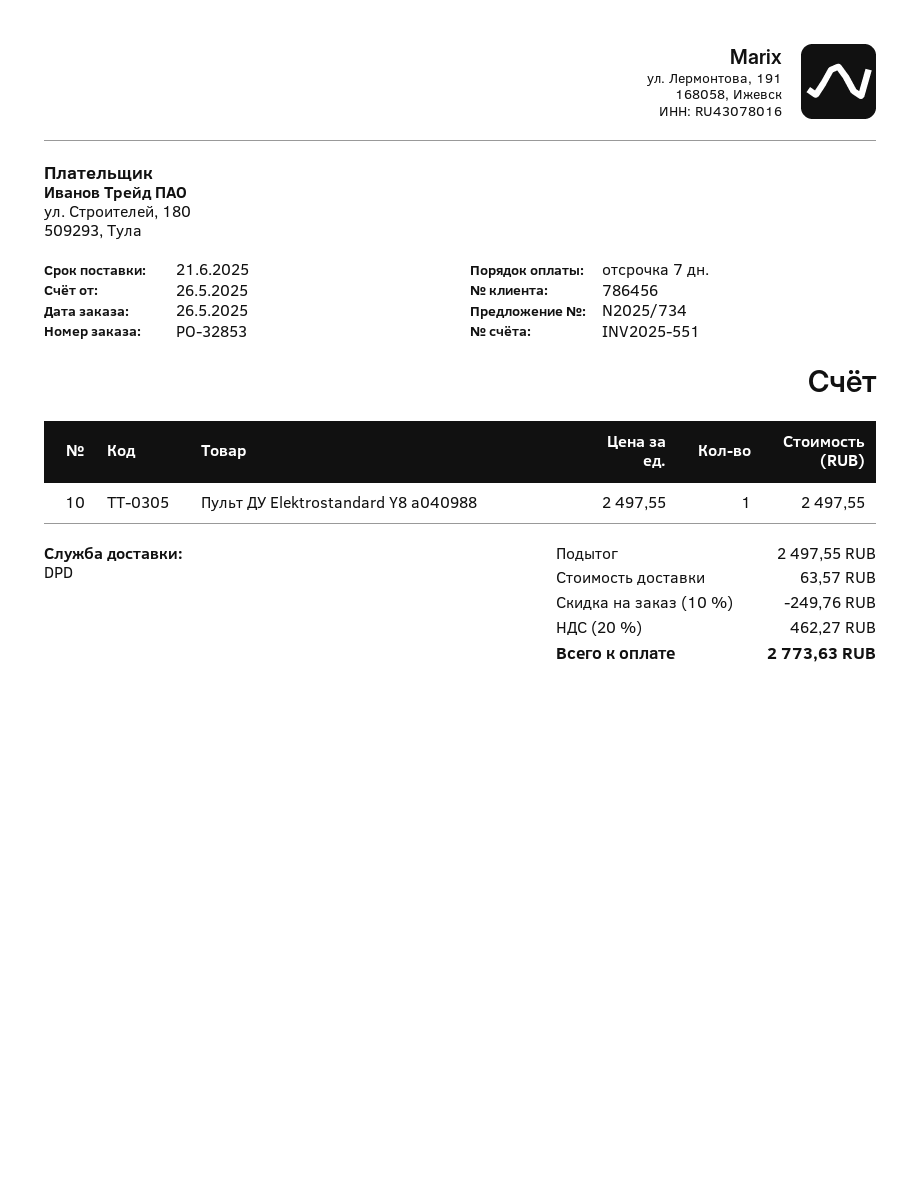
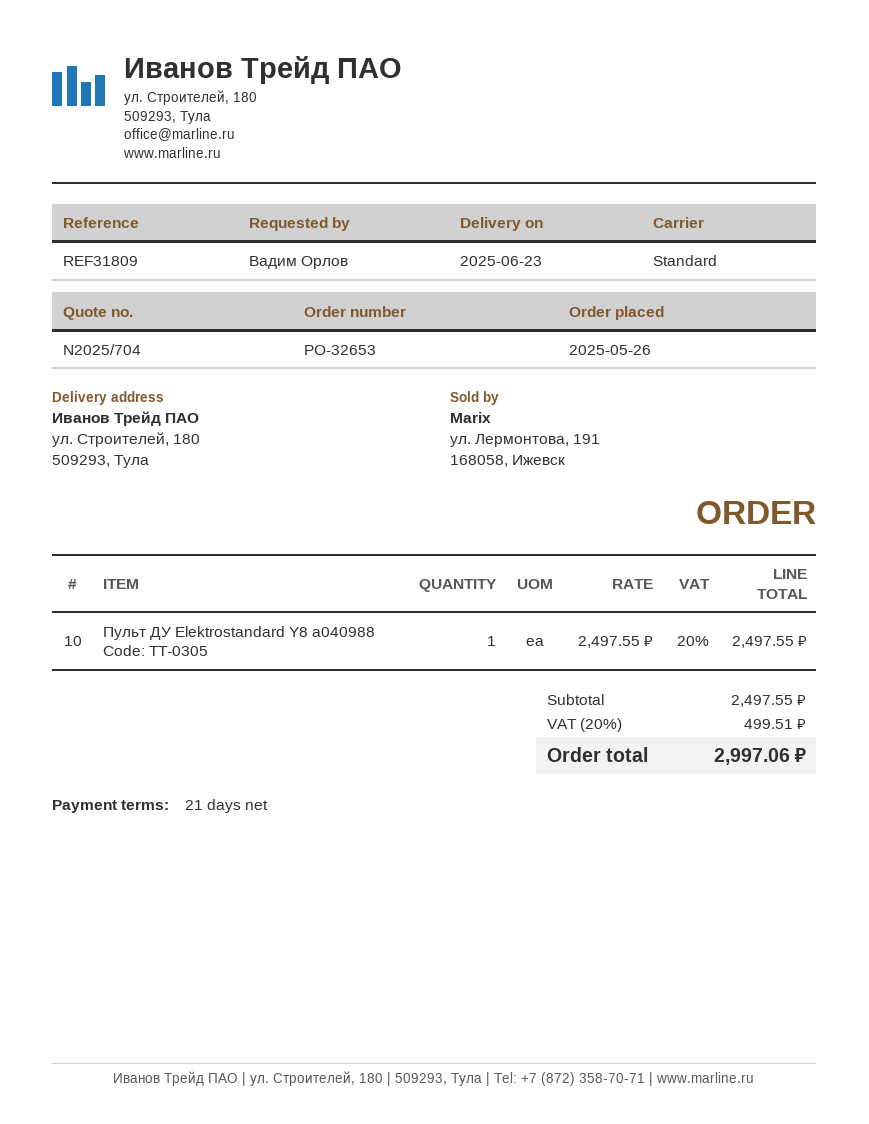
quote number: N2025/734 -> N2025/704
order number: PO-32853 -> PO-32653
delivery date: 2025-06-21 -> 2025-06-23
payment terms: 7 days -> 21 days
shipping method: DPD -> standard
discount: 10% = 249.76 -> none
shipping: 63.57 -> none
tax: 20% = 462.27 -> 20% = 499.51
total: 2773.63 -> 2997.06

